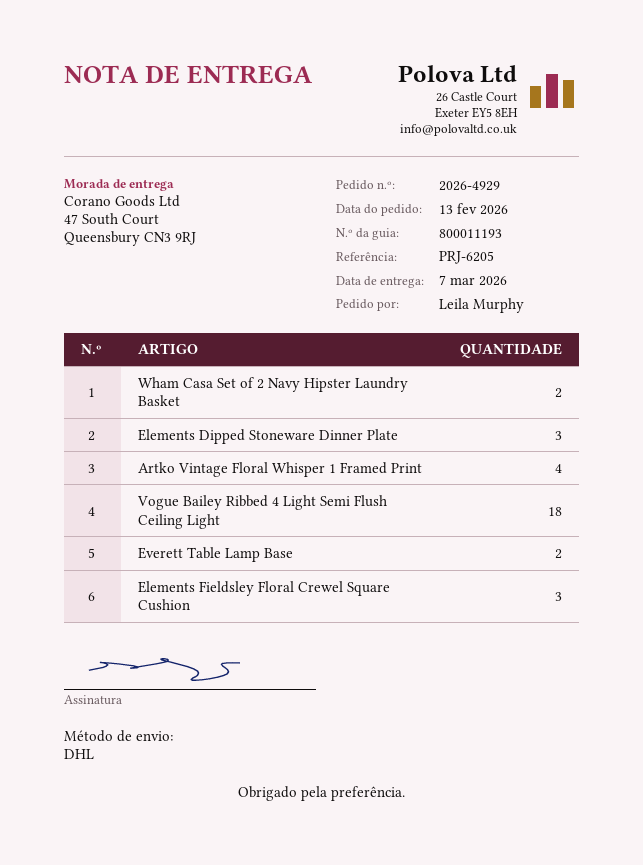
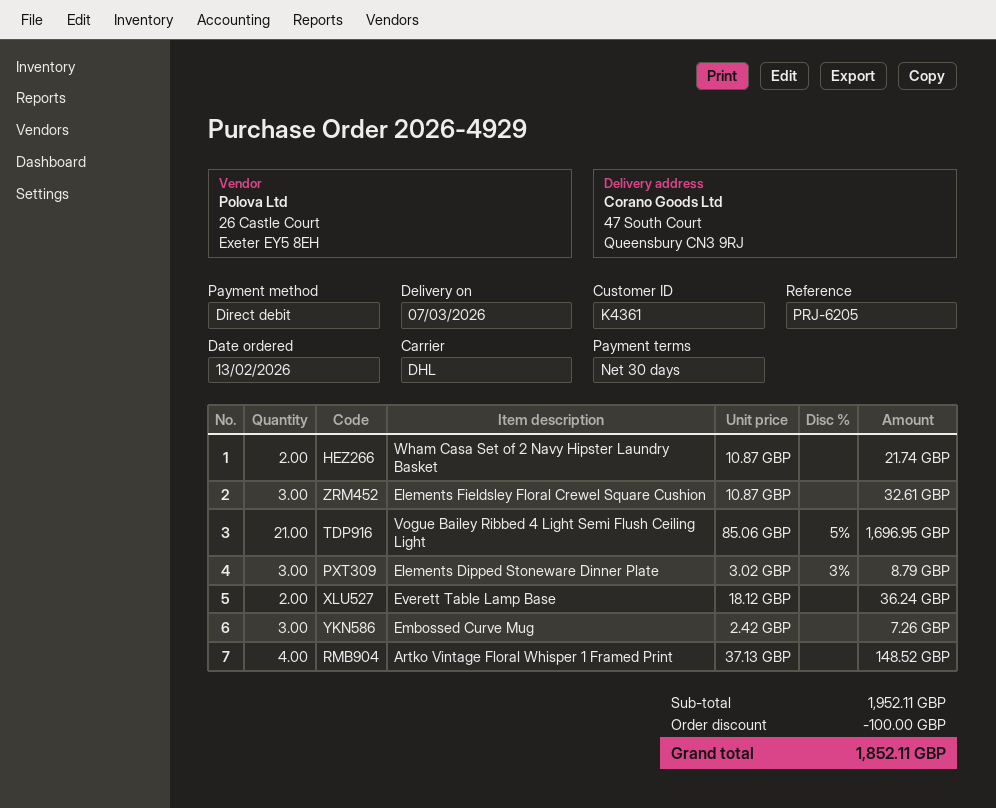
Vogue Bailey Ribbed 4 Light Semi Flush Ceiling Light: 18 -> 21
Embossed Curve Mug: none -> 3

